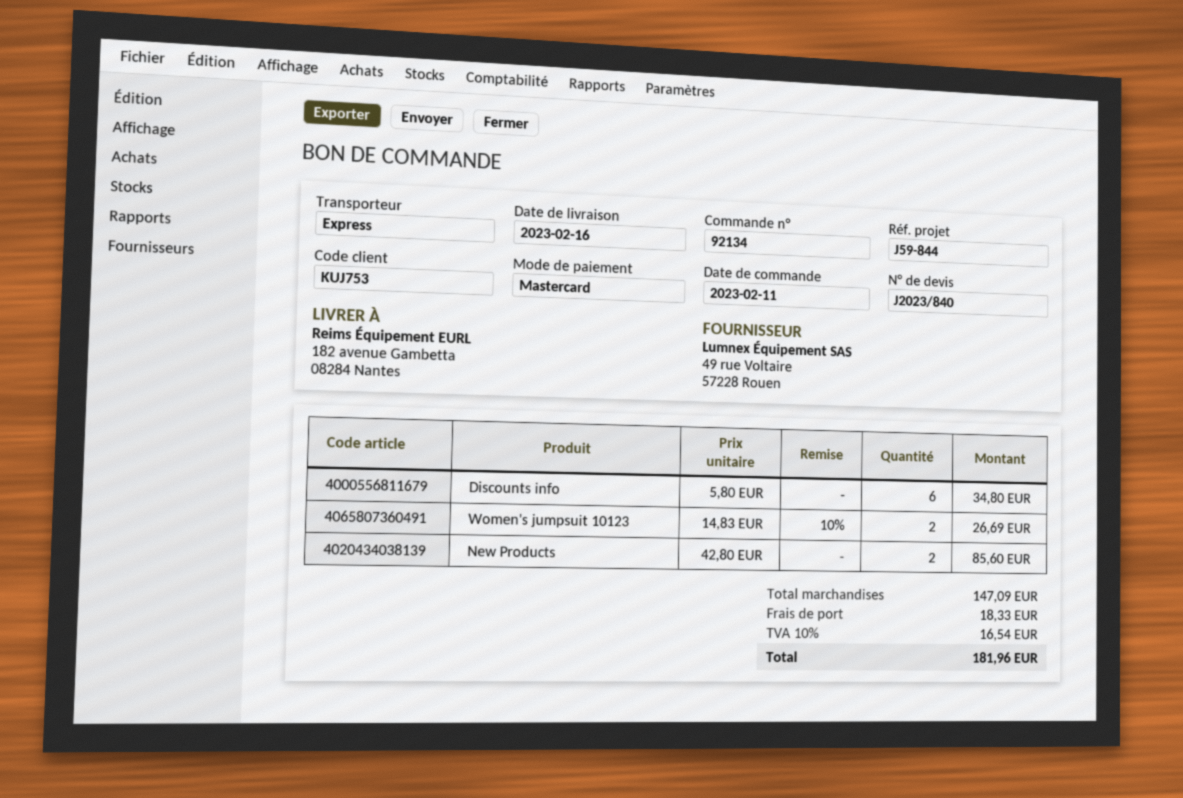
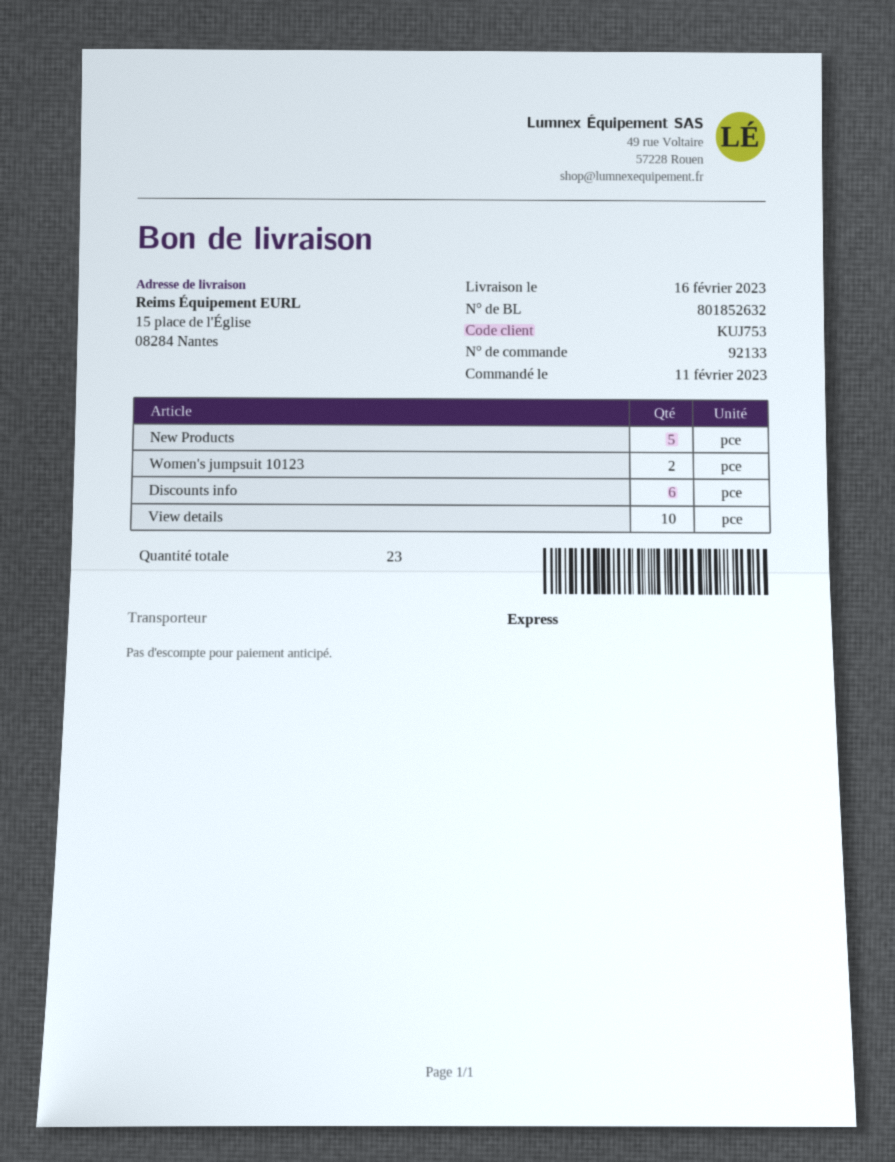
order number: 92134 -> 92133
ship to: 182 avenue Gambetta, 08284 Nantes -> 15 place de l'Église, 08284 Nantes
New Products: 2 -> 5
View details: none -> 10

